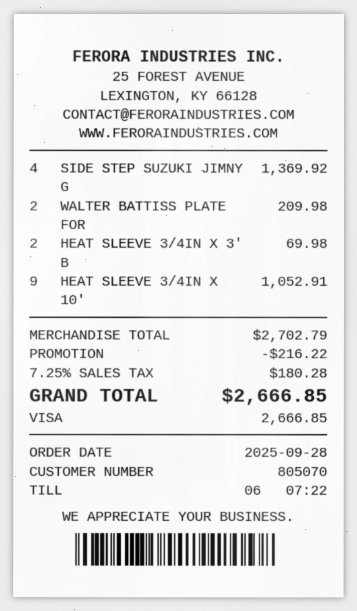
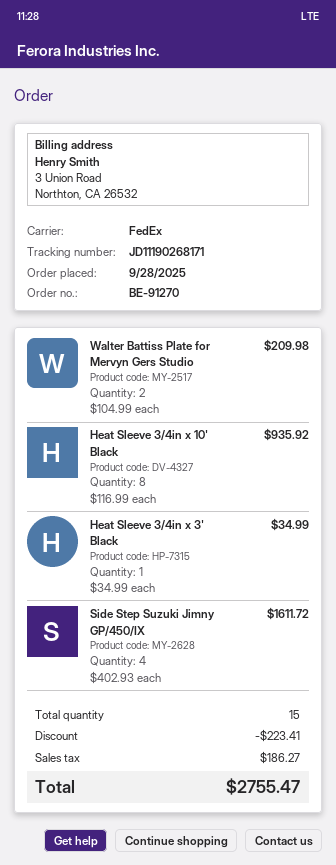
SIDE STEP SUZUKI JIMNY G: 4 for 1369.92 -> 4 for 1611.72
HEAT SLEEVE 3/4IN X 3' B: 2 for 69.98 -> 1 for 34.99
HEAT SLEEVE 3/4IN X 10': 9 for 1052.91 -> 8 for 935.92
discount: 216.22 -> 223.41
tax: 180.28 -> 186.27
total: 2666.85 -> 2755.47

